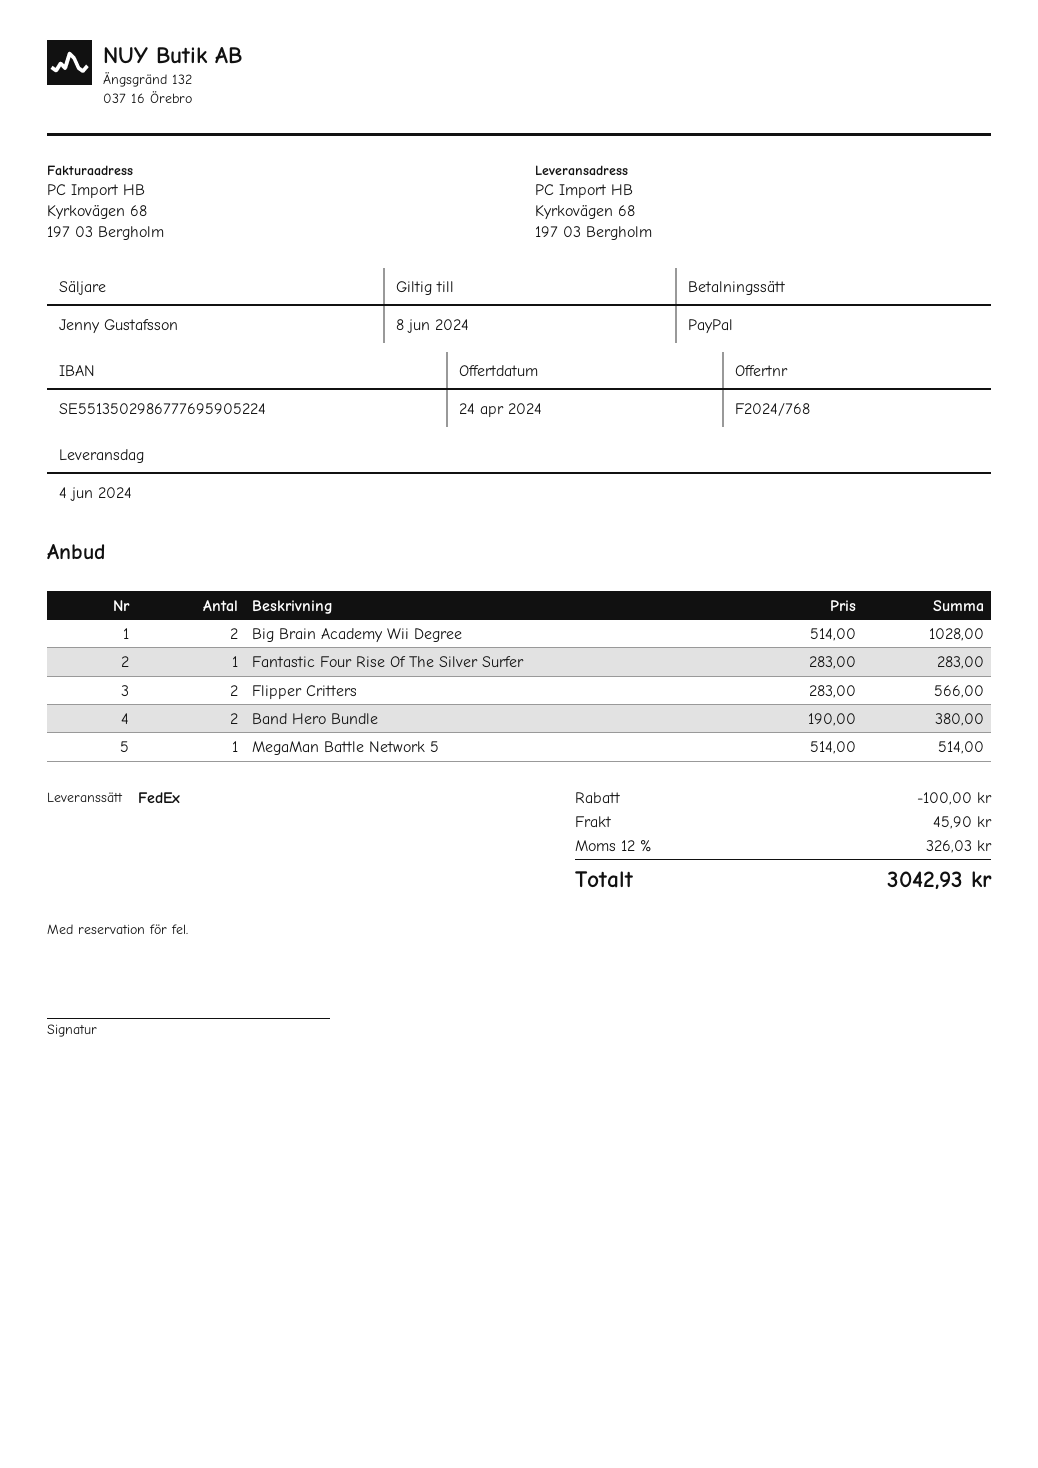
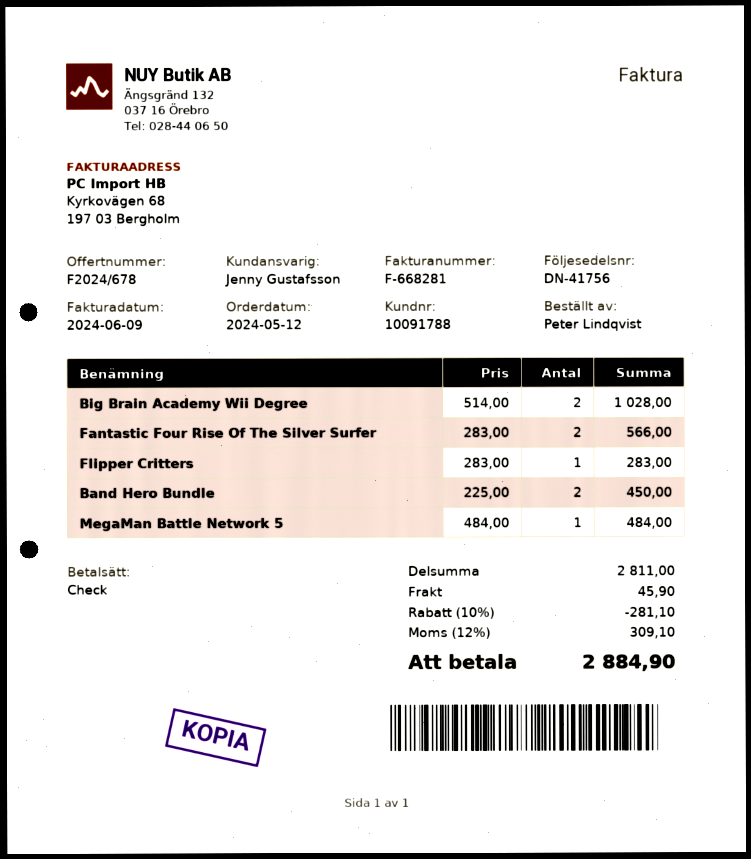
quote number: F2024/768 -> F2024/678
payment method: PayPal -> cheque
Fantastic Four Rise Of The Silver Surfer: 1 x 283.00 = 283.00 -> 2 x 283.00 = 566.00
Flipper Critters: 2 x 283.00 = 566.00 -> 1 x 283.00 = 283.00
Band Hero Bundle: 2 x 190.00 = 380.00 -> 2 x 225.00 = 450.00
MegaMan Battle Network 5: 1 x 514.00 = 514.00 -> 1 x 484.00 = 484.00
discount: 100.00 -> 281.10
tax: 12% = 326.03 -> 12% = 309.10
total: 3042.93 -> 2884.90

